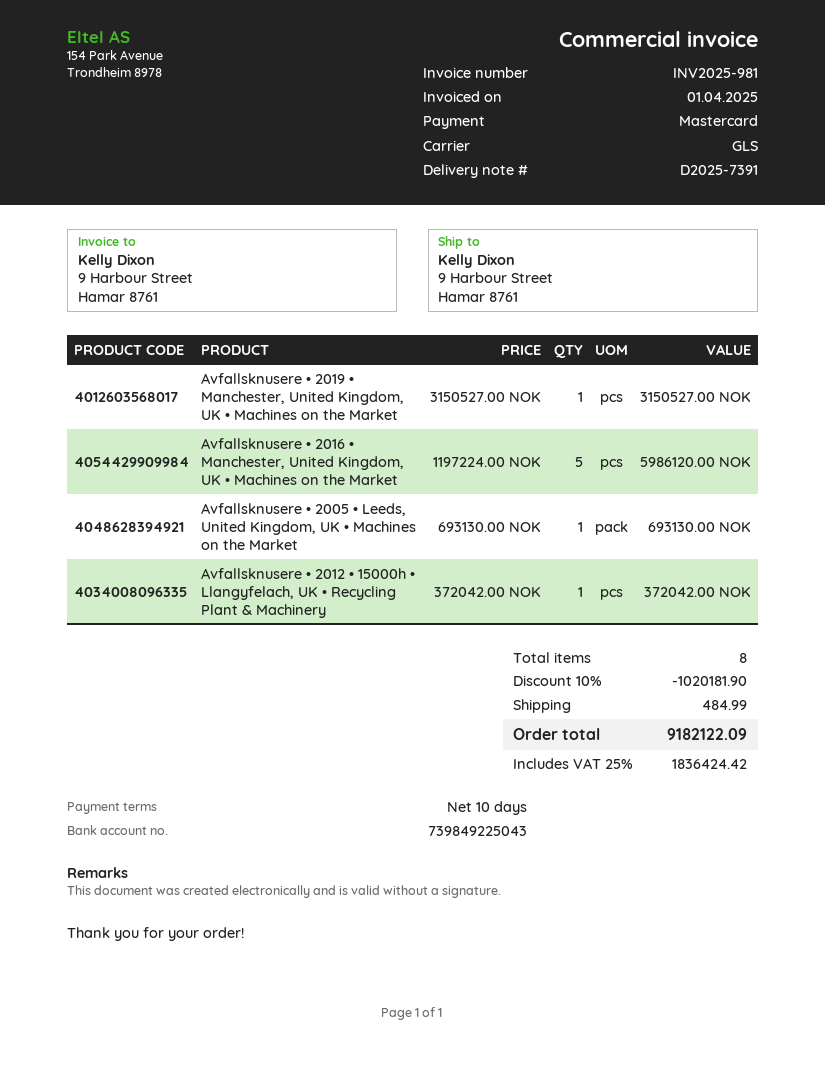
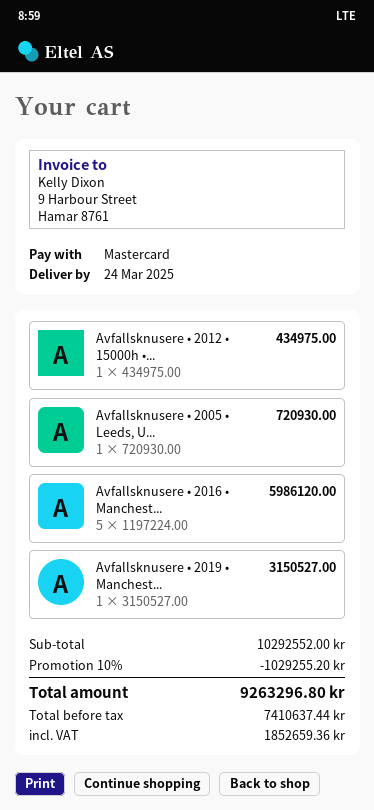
Avfallsknusere • 2005 • Leeds, United Kingdom, UK • Machines on the Market: 1 x 693130.00 = 693130.00 -> 1 x 720930.00 = 720930.00
Avfallsknusere • 2012 • 15000h • Llangyfelach, UK • Recycling Plant & Machinery: 1 x 372042.00 = 372042.00 -> 1 x 434975.00 = 434975.00
discount: 10% = 1020181.90 -> 10% = 1029255.20
shipping: 484.99 -> none
tax: 1836424.42 -> 1852659.36
total: 9182122.09 -> 9263296.80

